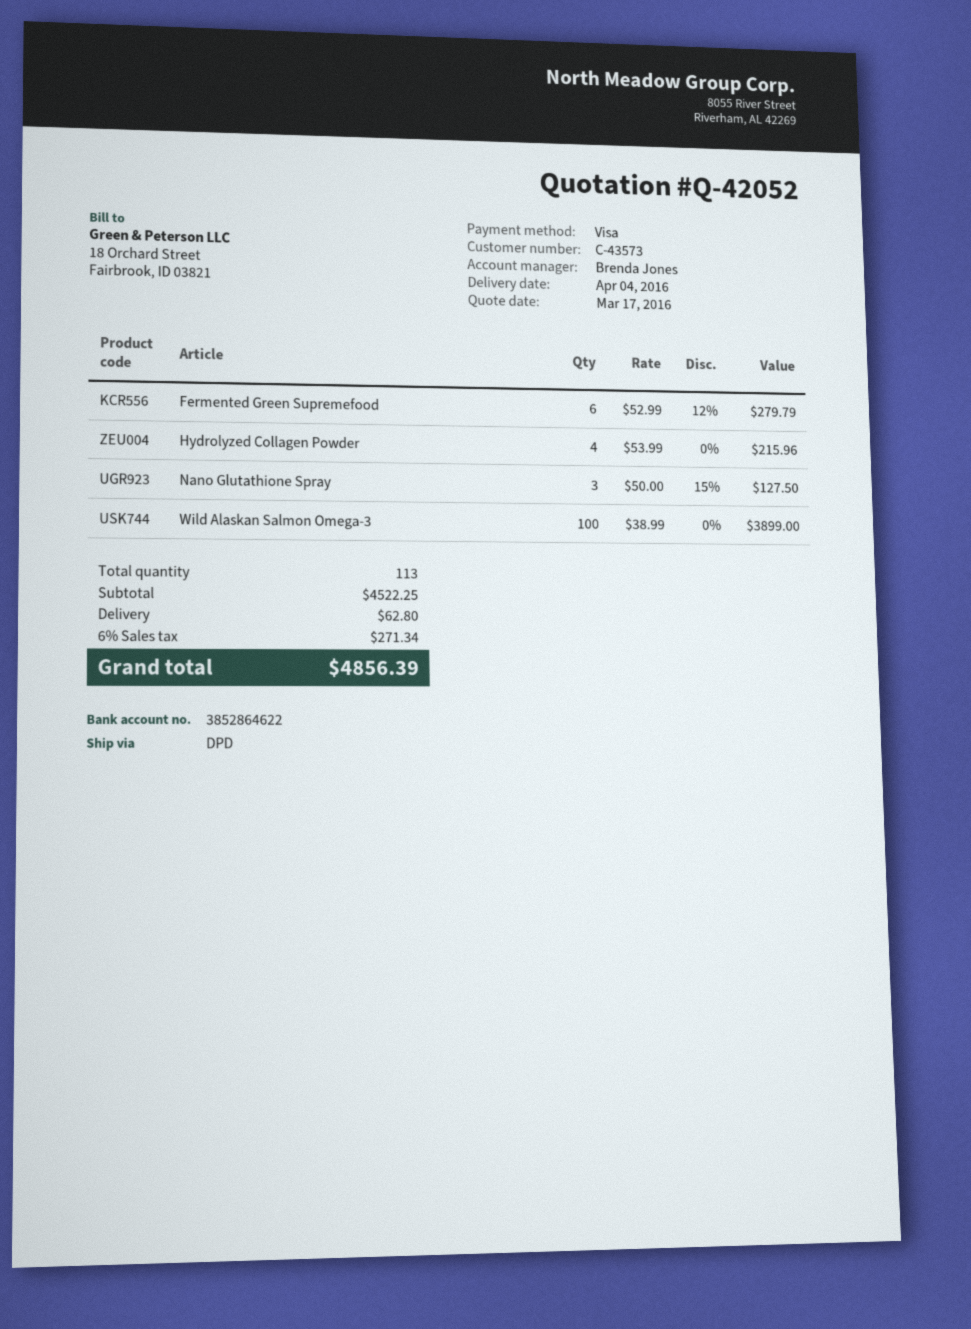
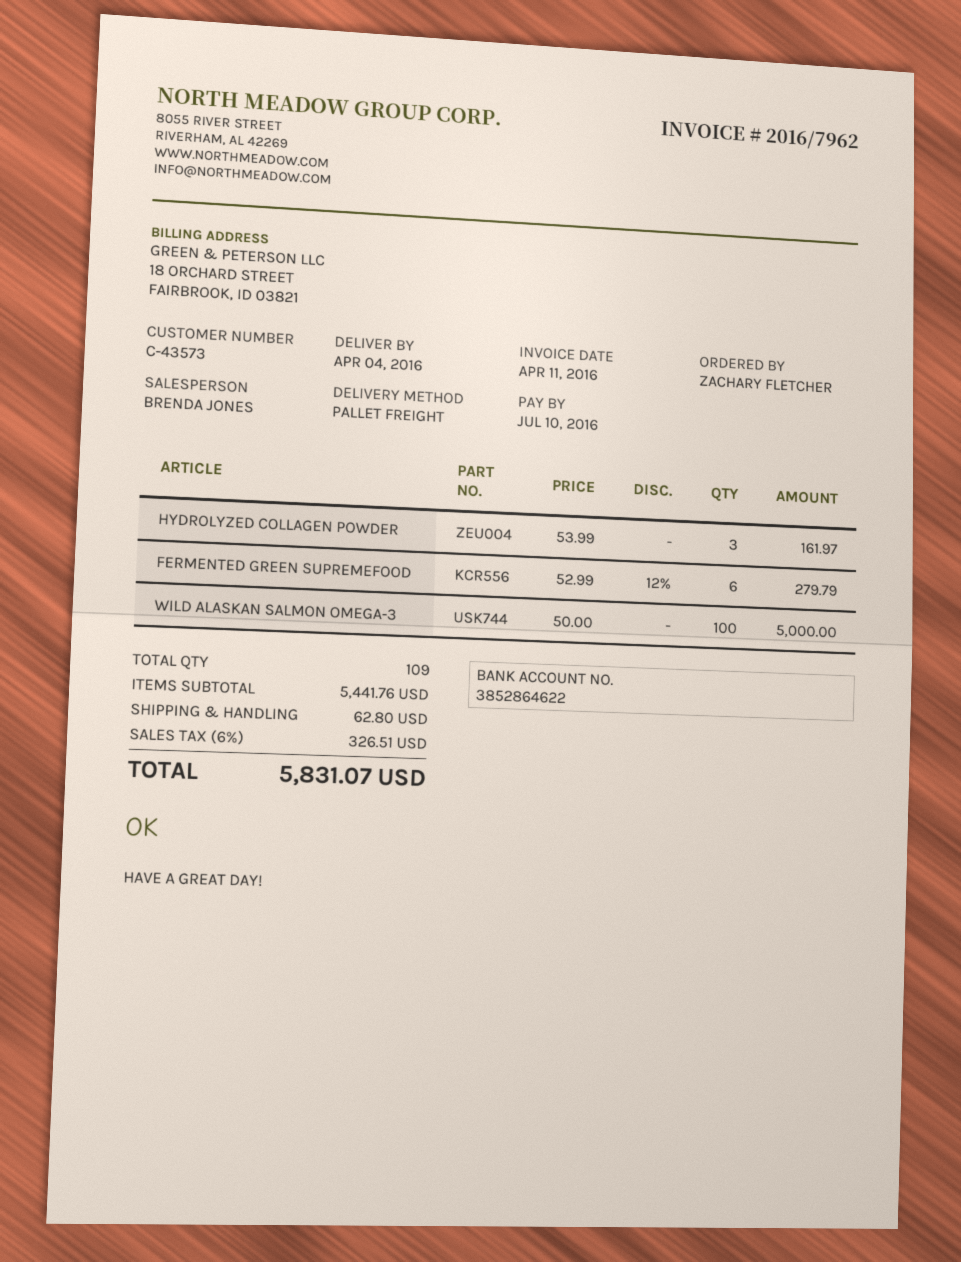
shipping method: DPD -> pallet freight
Hydrolyzed Collagen Powder: 4 x 53.99 = 215.96 -> 3 x 53.99 = 161.97
Nano Glutathione Spray: 3 x 50.00 - 15% = 127.50 -> none
Wild Alaskan Salmon Omega-3: 100 x 38.99 = 3899.00 -> 100 x 50.00 = 5000.00
total quantity: 113 -> 109
subtotal: 4522.25 -> 5441.76
tax: 6% = 271.34 -> 6% = 326.51
total: 4856.39 -> 5831.07

